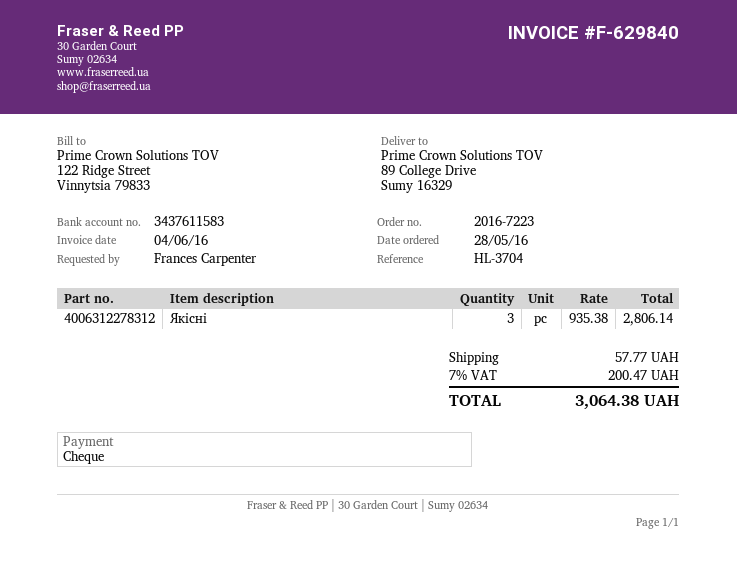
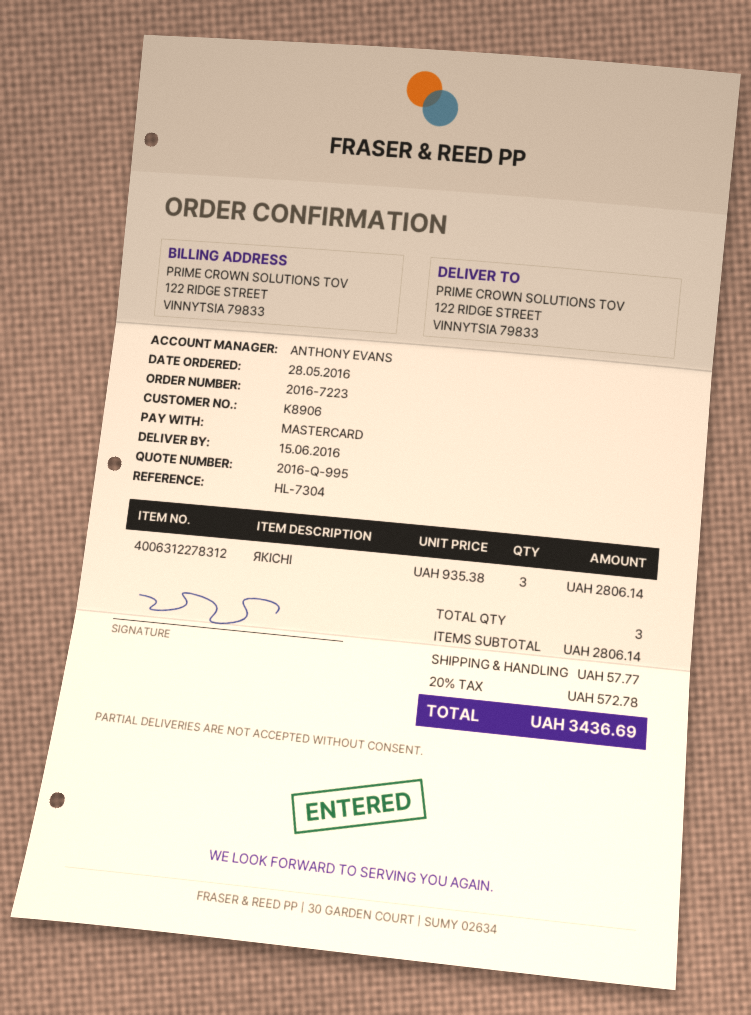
reference: HL-3704 -> HL-7304
payment method: cheque -> Mastercard
ship to: 89 College Drive, Sumy 16329 -> 122 RIDGE STREET, VINNYTSIA 79833
tax: 7% = 200.47 -> 20% = 572.78
total: 3064.38 -> 3436.69

